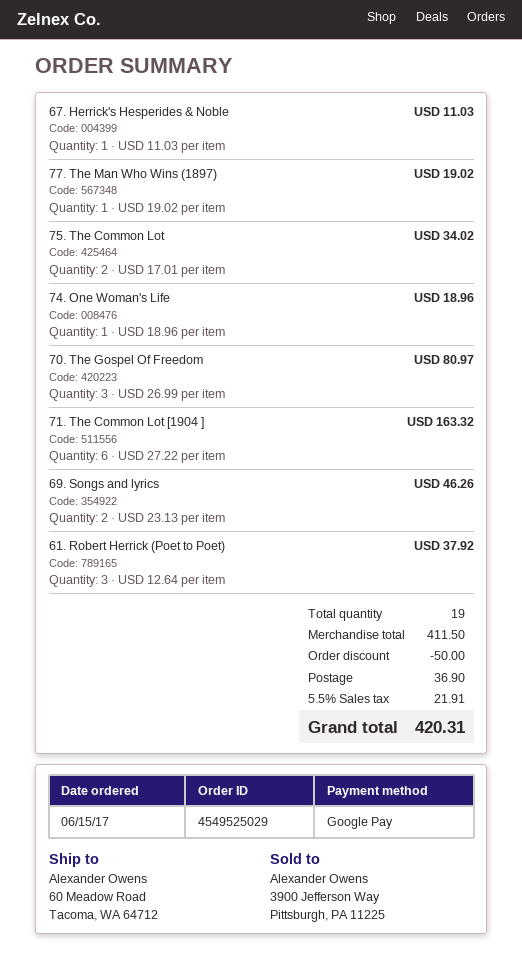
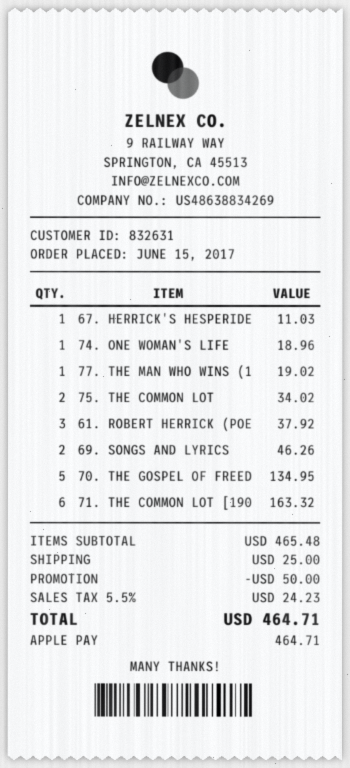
payment method: Google Pay -> Apple Pay
70. The Gospel Of Freedom: 3 for 80.97 -> 5 for 134.95
subtotal: 411.50 -> 465.48
shipping: 36.90 -> 25.00
tax: 5.5% = 21.91 -> 5.5% = 24.23
total: 420.31 -> 464.71

